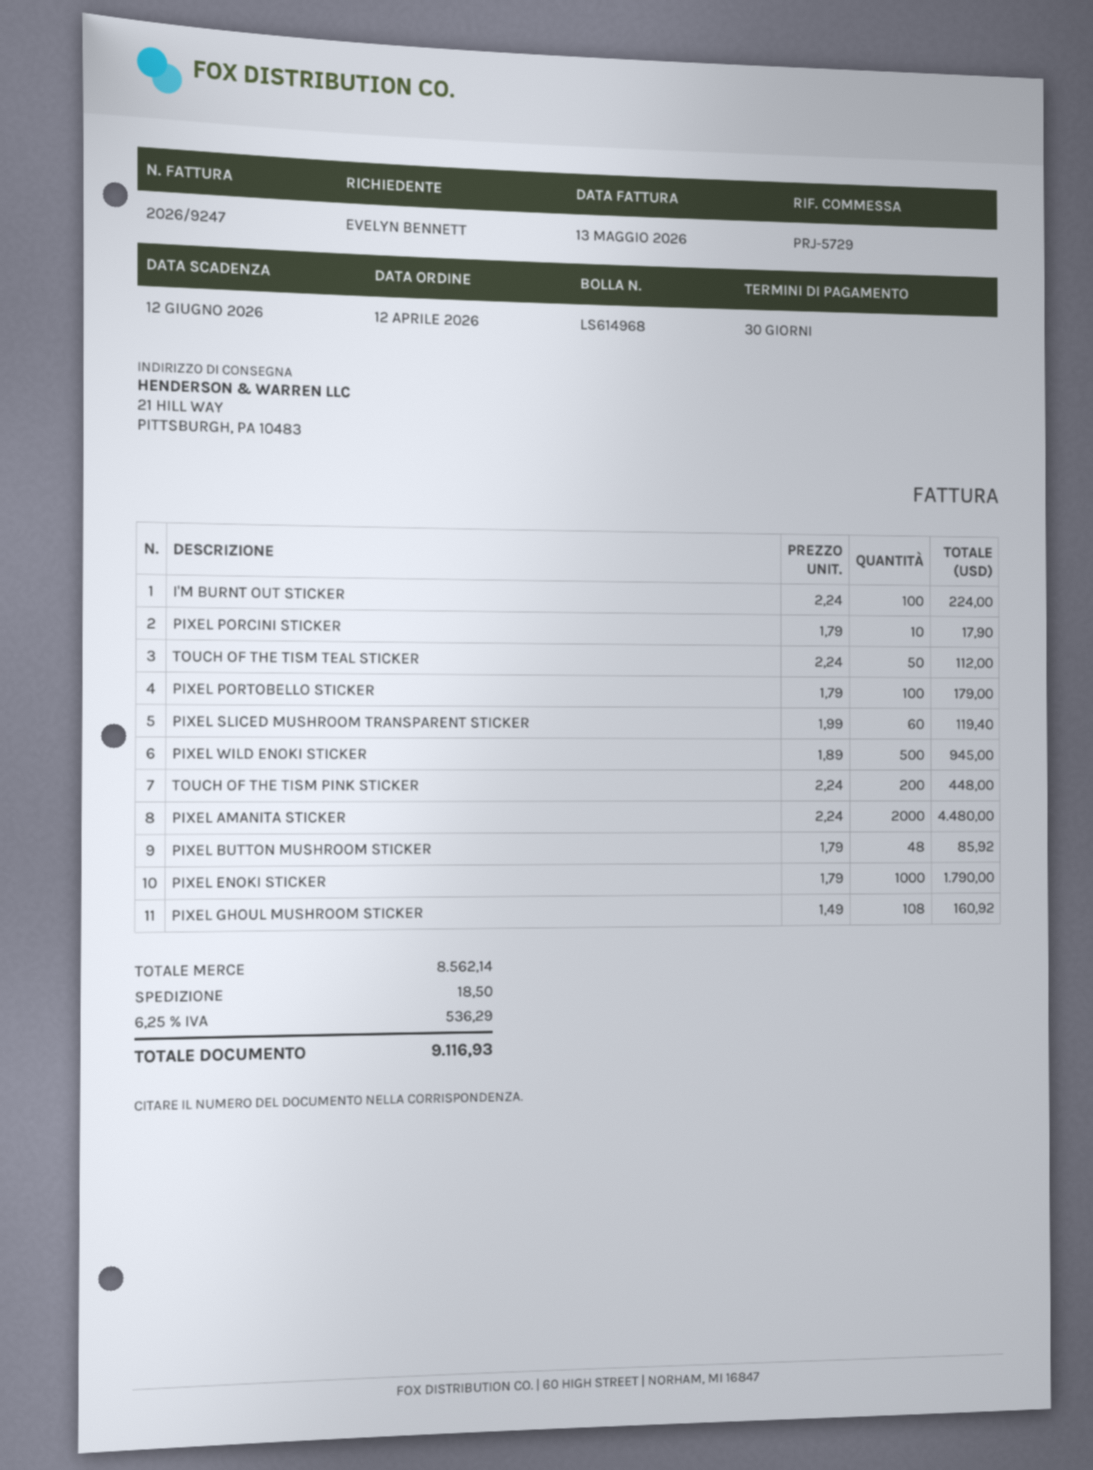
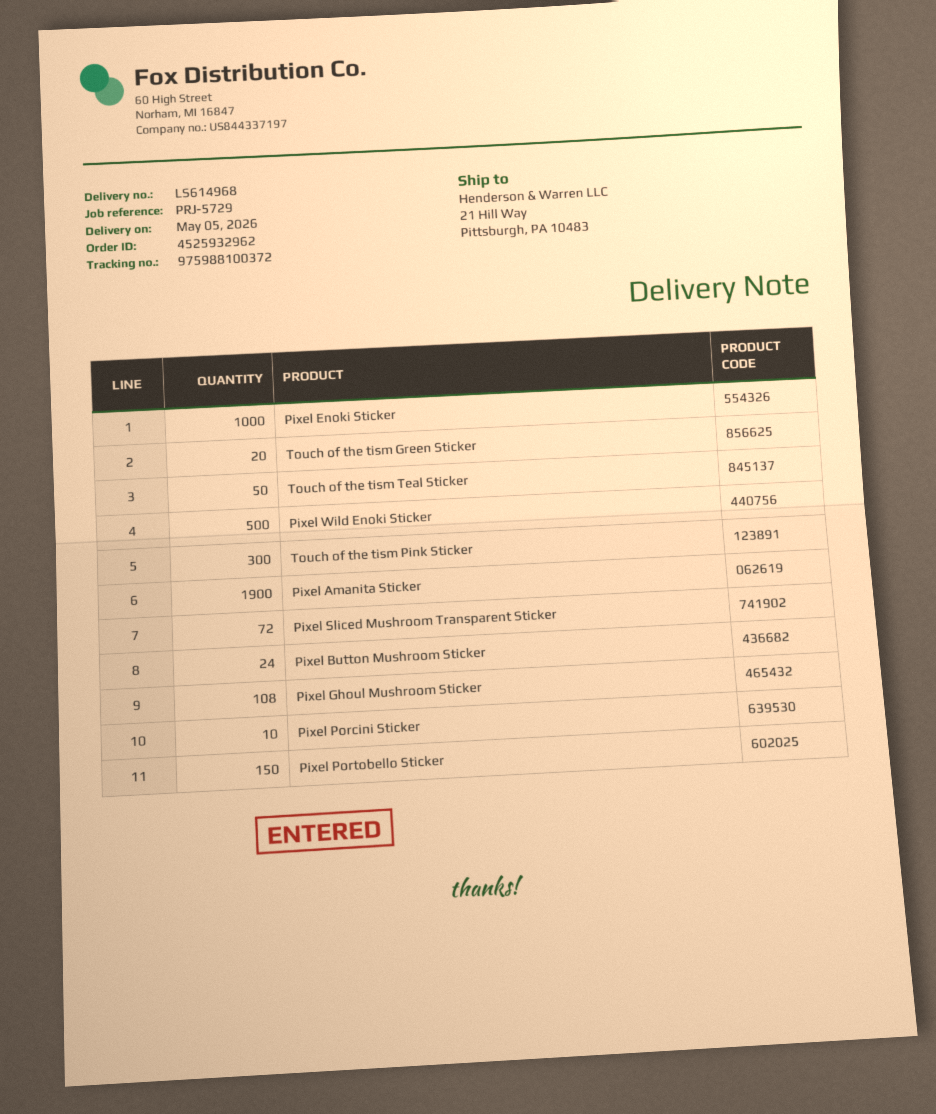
I'M BURNT OUT STICKER: 100 -> none
PIXEL PORTOBELLO STICKER: 100 -> 150
PIXEL SLICED MUSHROOM TRANSPARENT STICKER: 60 -> 72
TOUCH OF THE TISM PINK STICKER: 200 -> 300
PIXEL AMANITA STICKER: 2000 -> 1900
PIXEL BUTTON MUSHROOM STICKER: 48 -> 24
Touch of the tism Green Sticker: none -> 20

